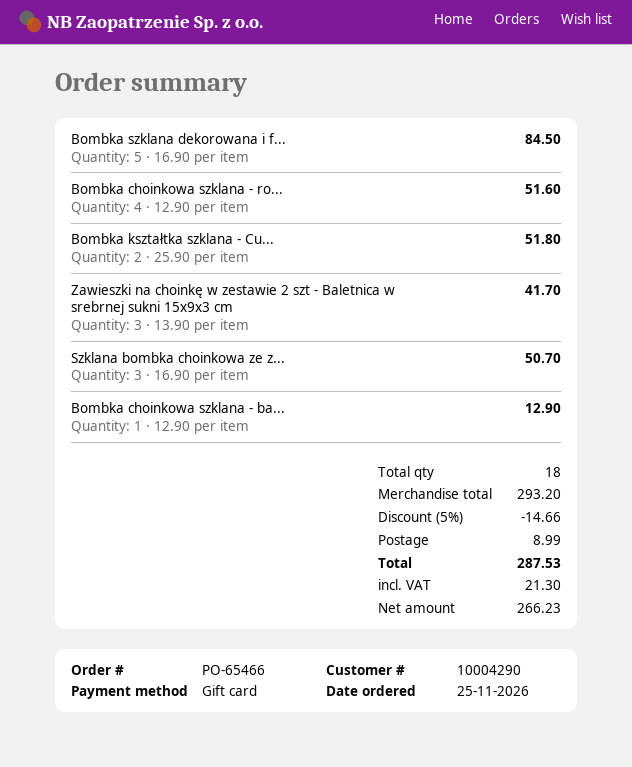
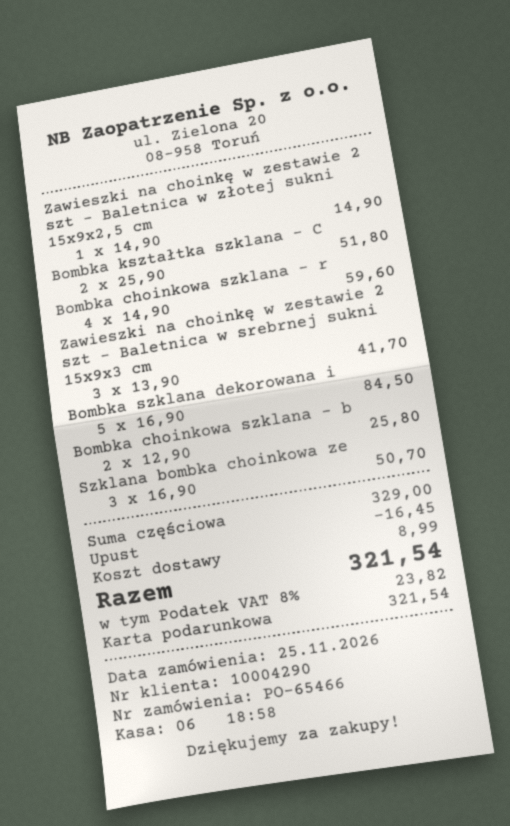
Bombka choinkowa szklana - ro...: 4 x 12.90 = 51.60 -> 4 x 14.90 = 59.60
Bombka choinkowa szklana - ba...: 1 x 12.90 = 12.90 -> 2 x 12.90 = 25.80
Zawieszki na choinkę w zestawie 2 szt - Baletnica w złotej sukni 15x9x2,5 cm: none -> 1 x 14.90 = 14.90
subtotal: 293.20 -> 329.00
discount: 14.66 -> 16.45
tax: 21.30 -> 23.82
total: 287.53 -> 321.54

